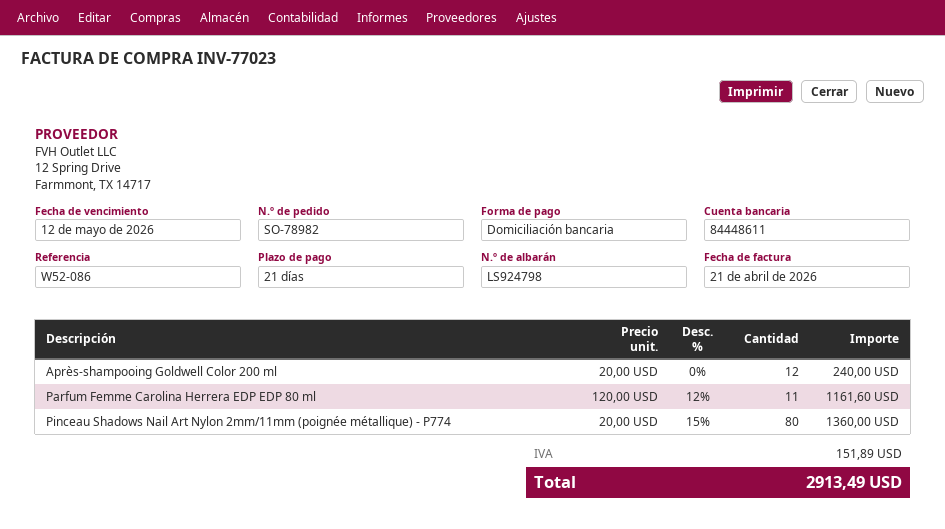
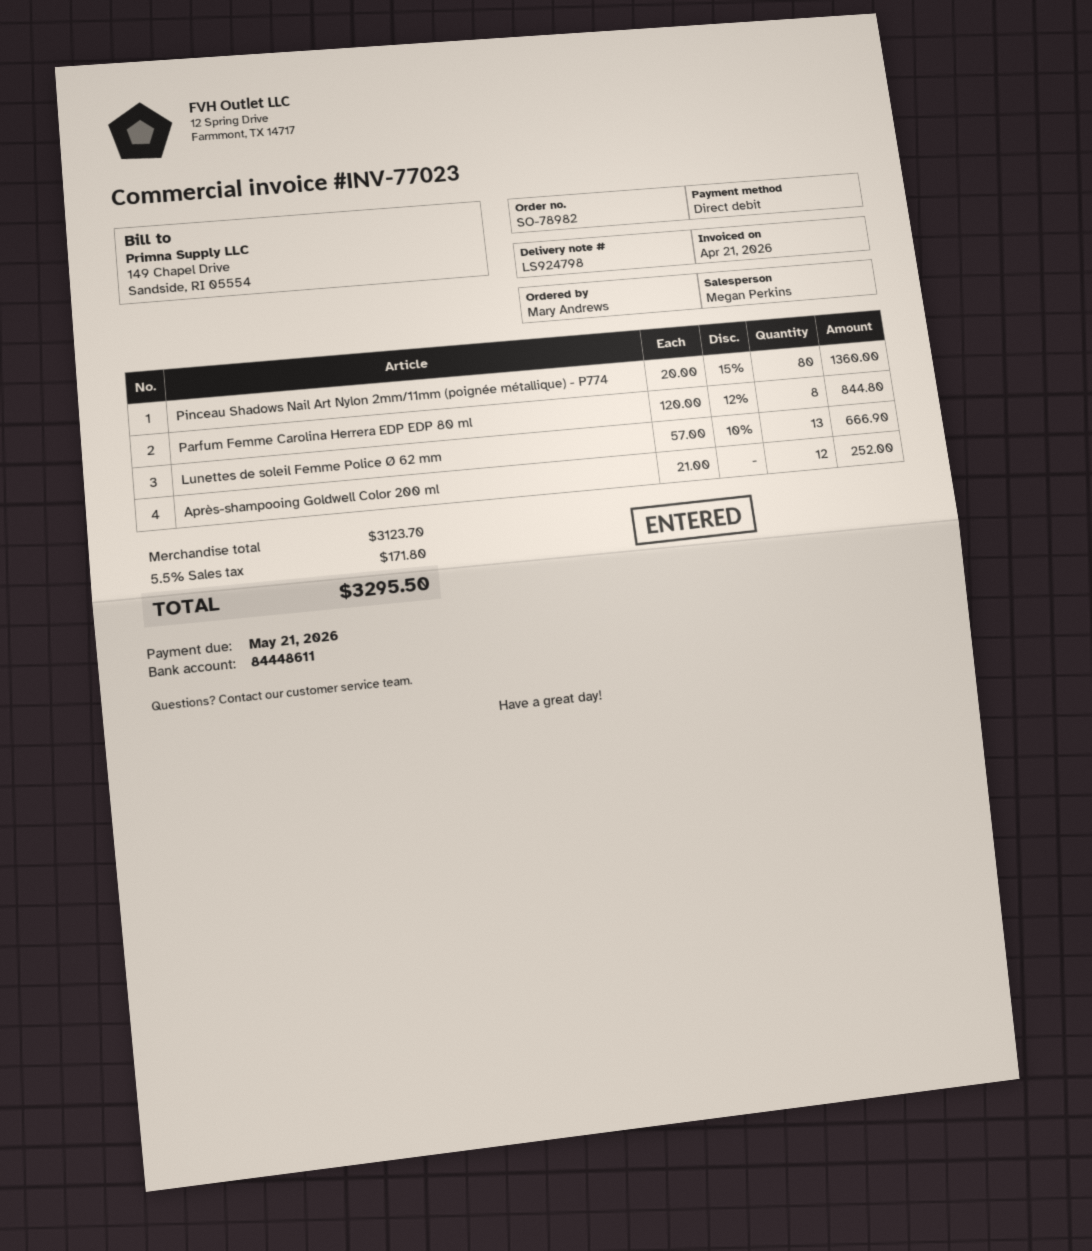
due date: 2026-05-12 -> 2026-05-21
Après-shampooing Goldwell Color 200 ml: 12 x 20.00 = 240.00 -> 12 x 21.00 = 252.00
Parfum Femme Carolina Herrera EDP EDP 80 ml: 11 x 120.00 - 12% = 1161.60 -> 8 x 120.00 - 12% = 844.80
Lunettes de soleil Femme Police Ø 62 mm: none -> 13 x 57.00 - 10% = 666.90
tax: 151.89 -> 171.80
total: 2913.49 -> 3295.50

